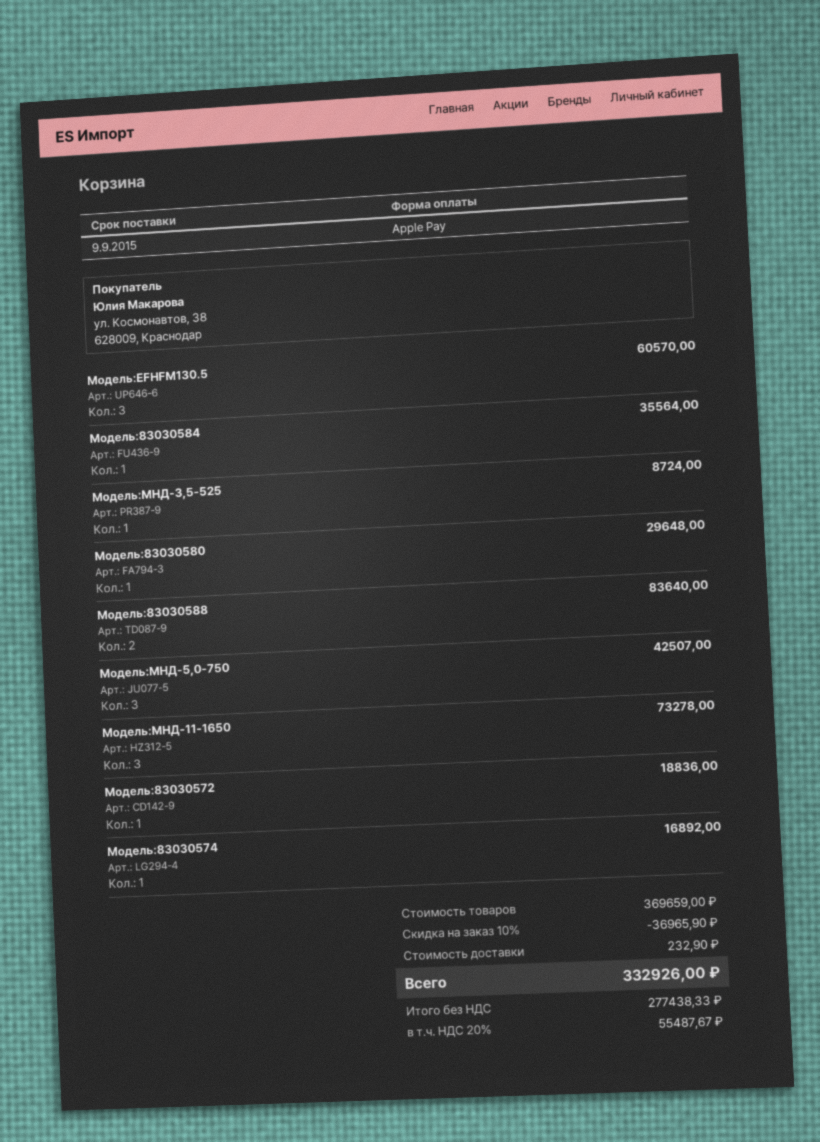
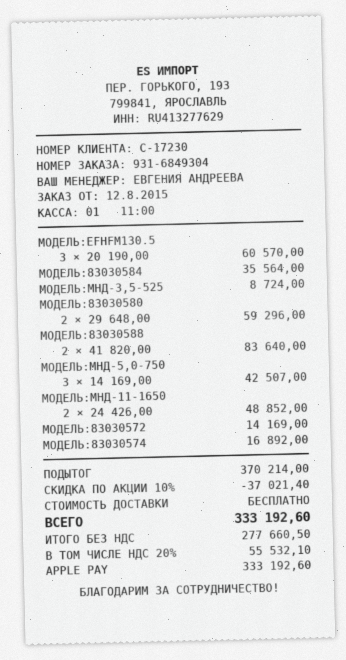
Модель:83030580: 1 for 29648.00 -> 2 for 59296.00
Модель:МНД-11-1650: 3 for 73278.00 -> 2 for 48852.00
Модель:83030572: 1 for 18836.00 -> 1 for 14169.00
subtotal: 369659.00 -> 370214.00
discount: 10% = 36965.90 -> 10% = 37021.40
shipping: 232.90 -> 0.00
net: 277438.33 -> 277660.50
tax: 20% = 55487.67 -> 20% = 55532.10
total: 332926.00 -> 333192.60

